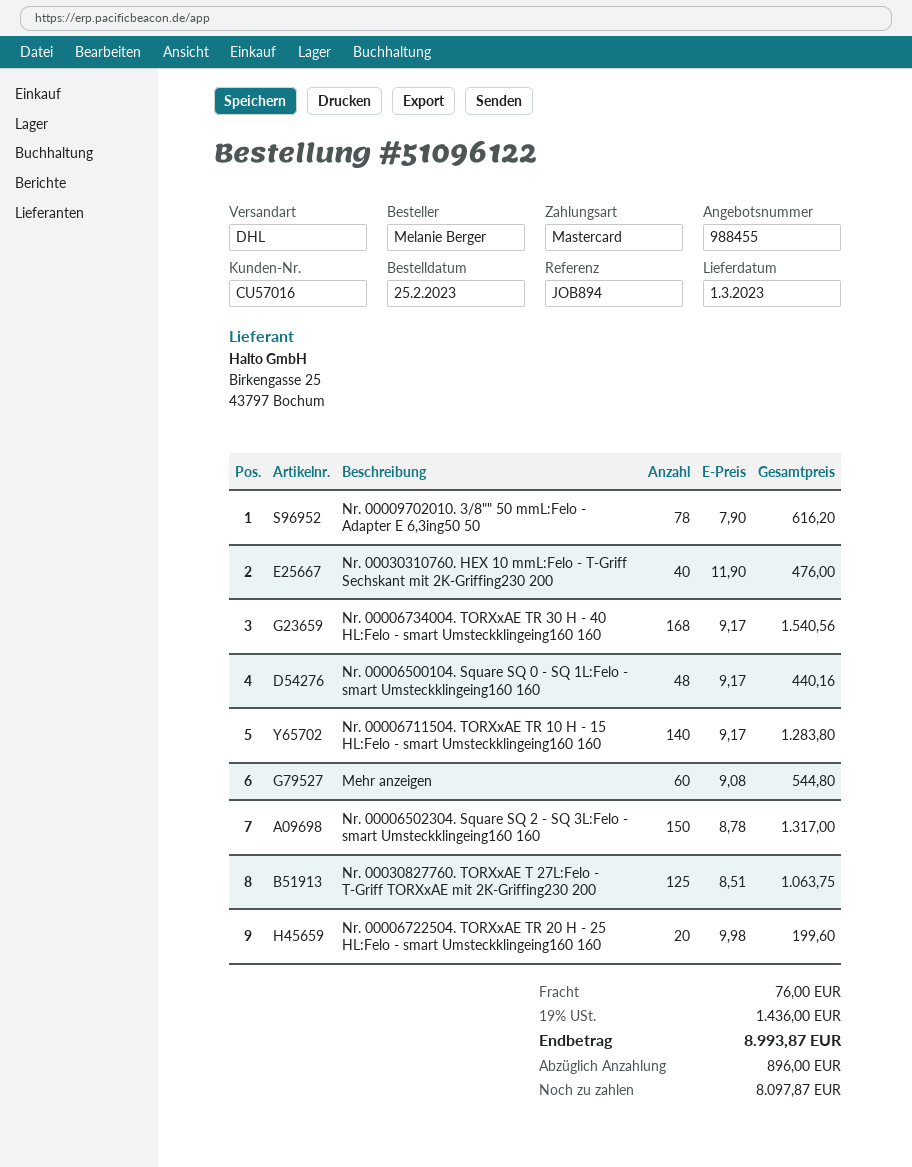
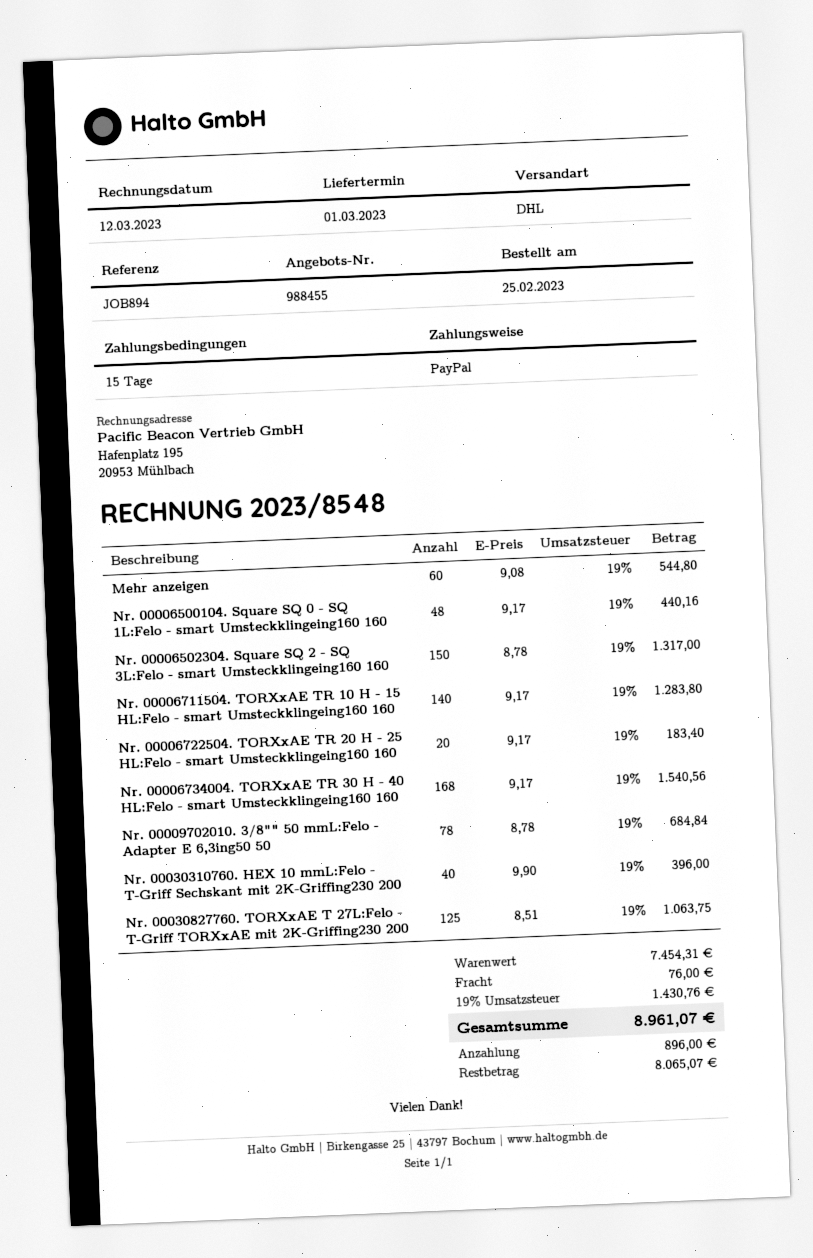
payment method: Mastercard -> PayPal
Nr. 00009702010. 3/8"" 50 mmL:Felo - Adapter E 6,3ing50 50: 78 x 7.90 = 616.20 -> 78 x 8.78 = 684.84
Nr. 00030310760. HEX 10 mmL:Felo - T-Griff Sechskant mit 2K-Griffing230 200: 40 x 11.90 = 476.00 -> 40 x 9.90 = 396.00
Nr. 00006722504. TORXxAE TR 20 H - 25 HL:Felo - smart Umsteckklingeing160 160: 20 x 9.98 = 199.60 -> 20 x 9.17 = 183.40
tax: 19% = 1436.00 -> 19% = 1430.76
total: 8993.87 -> 8961.07
balance: 8097.87 -> 8065.07

